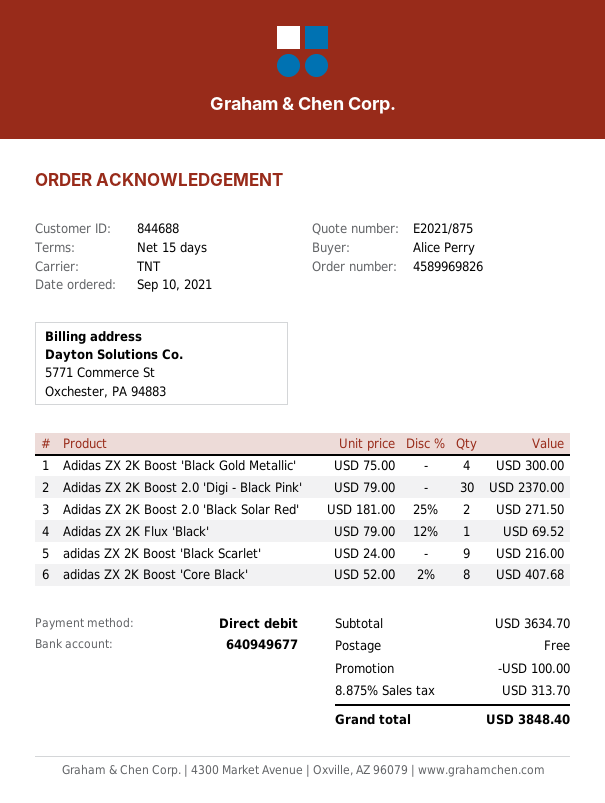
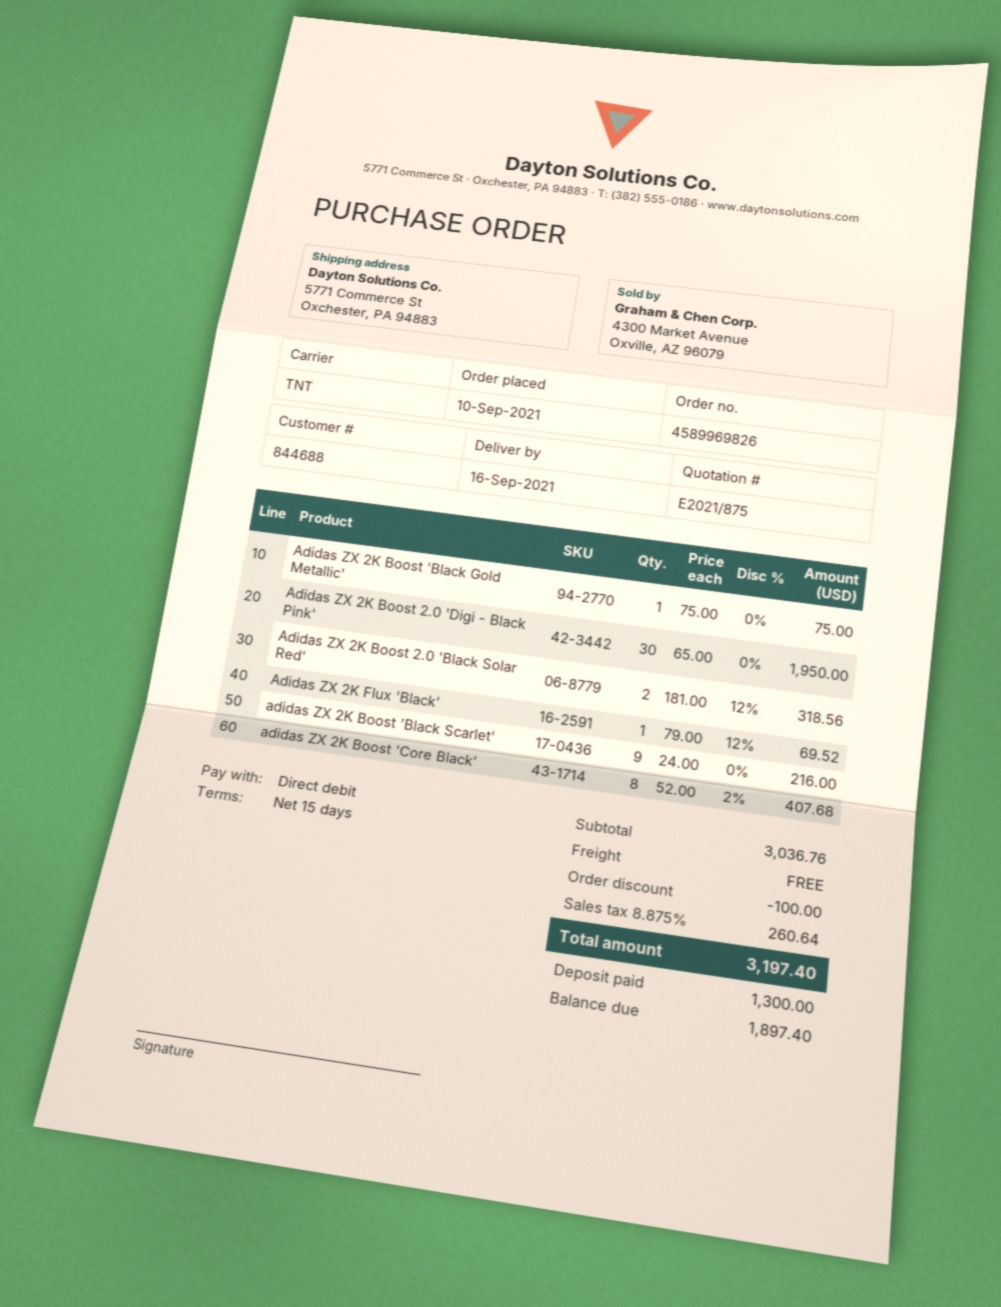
Adidas ZX 2K Boost 'Black Gold Metallic': 4 x 75.00 = 300.00 -> 1 x 75.00 = 75.00
Adidas ZX 2K Boost 2.0 'Digi - Black Pink': 30 x 79.00 = 2370.00 -> 30 x 65.00 = 1950.00
Adidas ZX 2K Boost 2.0 'Black Solar Red': 2 x 181.00 - 25% = 271.50 -> 2 x 181.00 - 12% = 318.56
subtotal: 3634.70 -> 3036.76
tax: 8.875% = 313.70 -> 8.875% = 260.64
total: 3848.40 -> 3197.40

